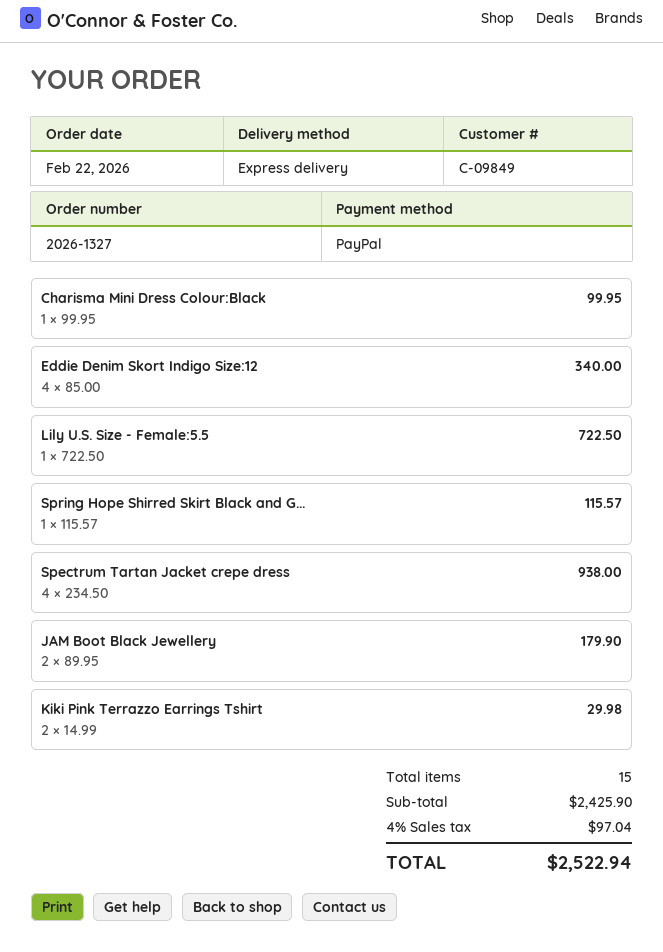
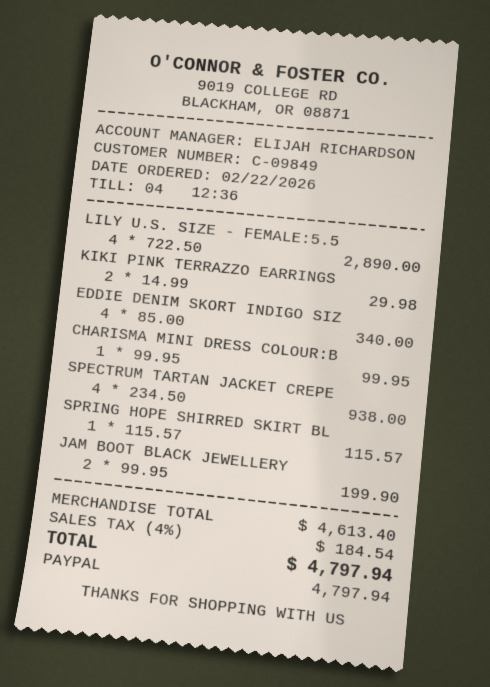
Lily U.S. Size - Female:5.5: 1 x 722.50 = 722.50 -> 4 x 722.50 = 2890.00
JAM Boot Black Jewellery: 2 x 89.95 = 179.90 -> 2 x 99.95 = 199.90
subtotal: 2425.90 -> 4613.40
tax: 4% = 97.04 -> 4% = 184.54
total: 2522.94 -> 4797.94

